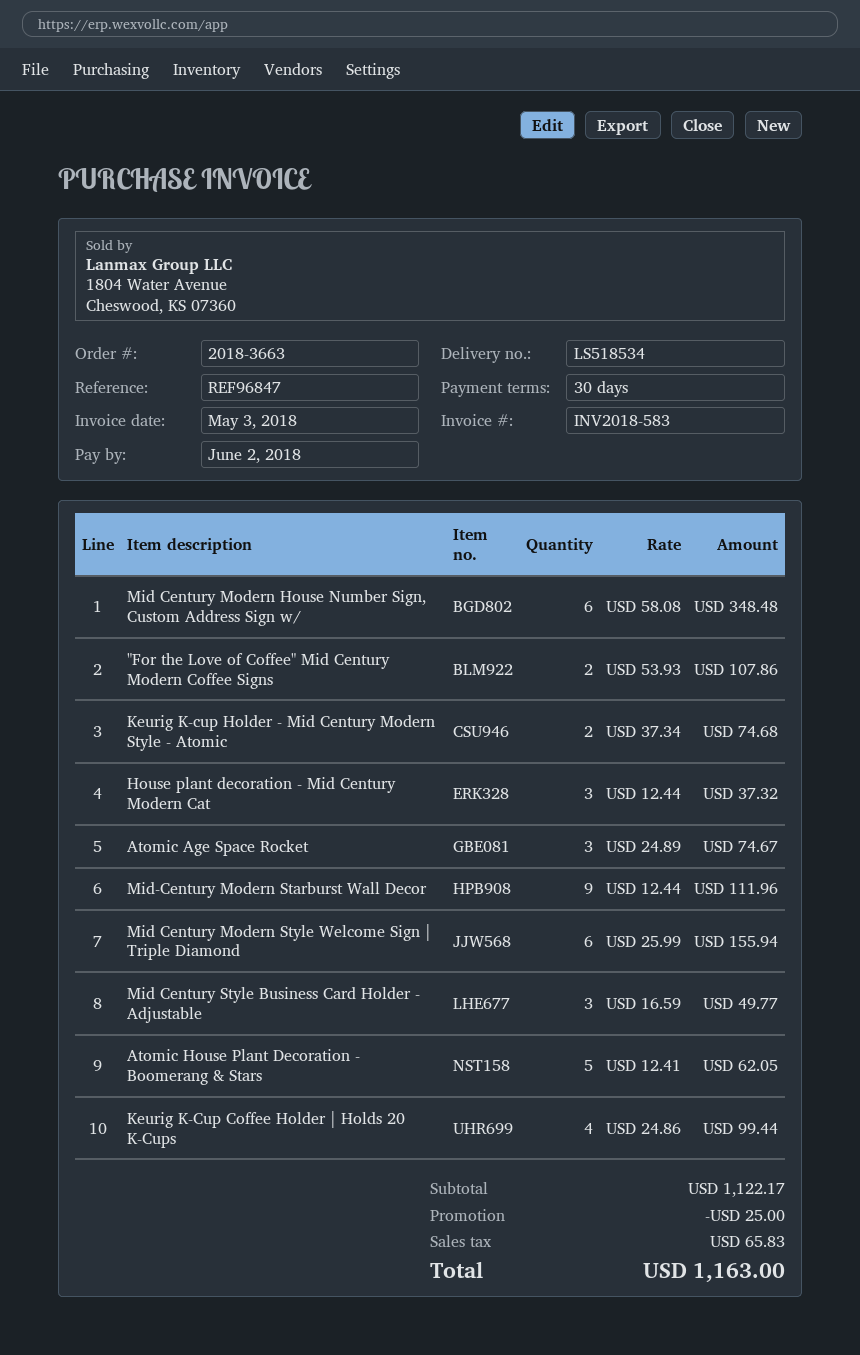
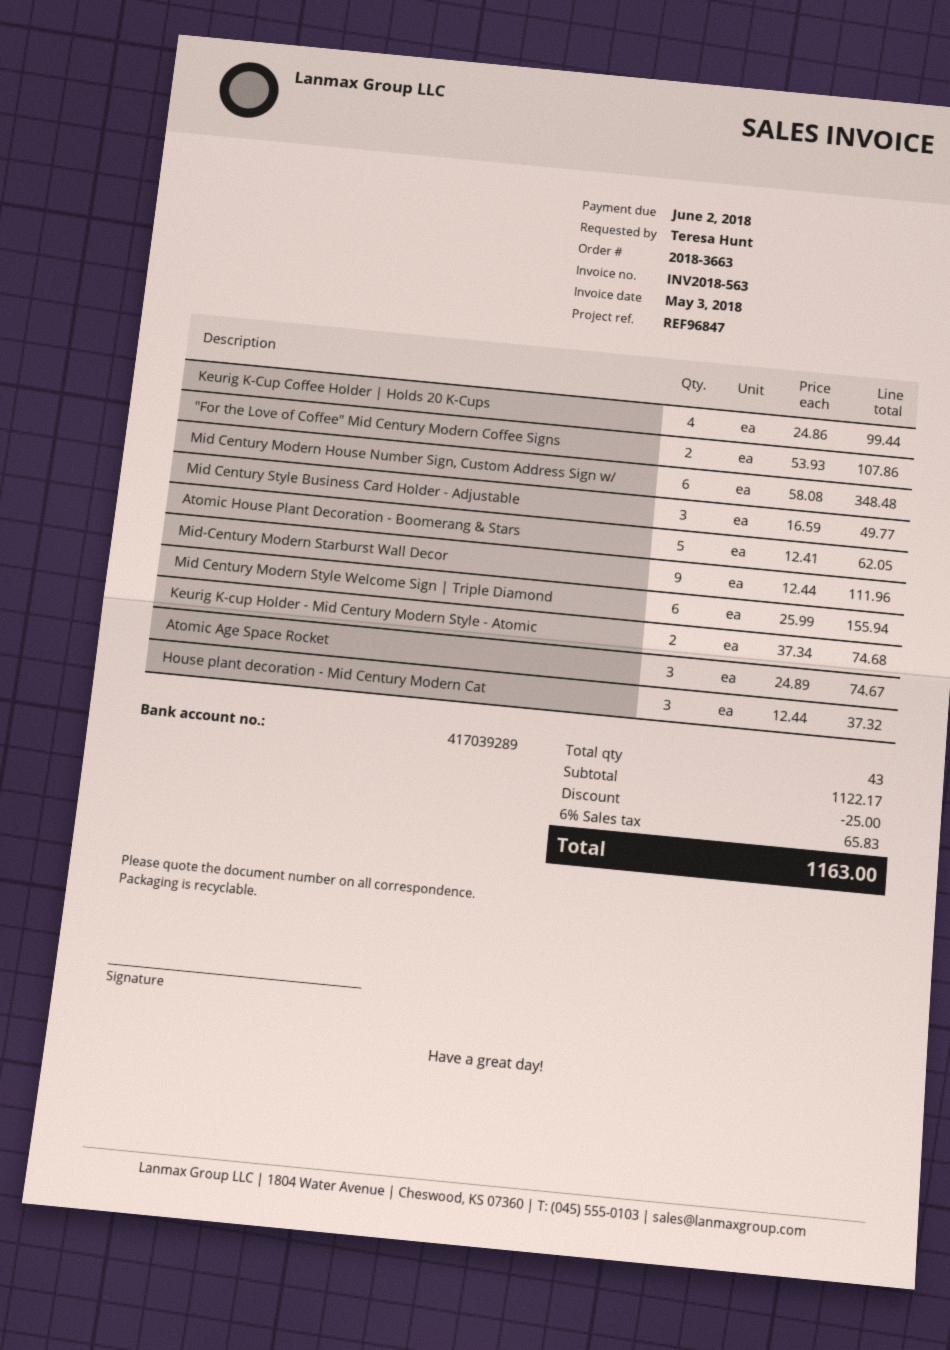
invoice number: INV2018-583 -> INV2018-563

